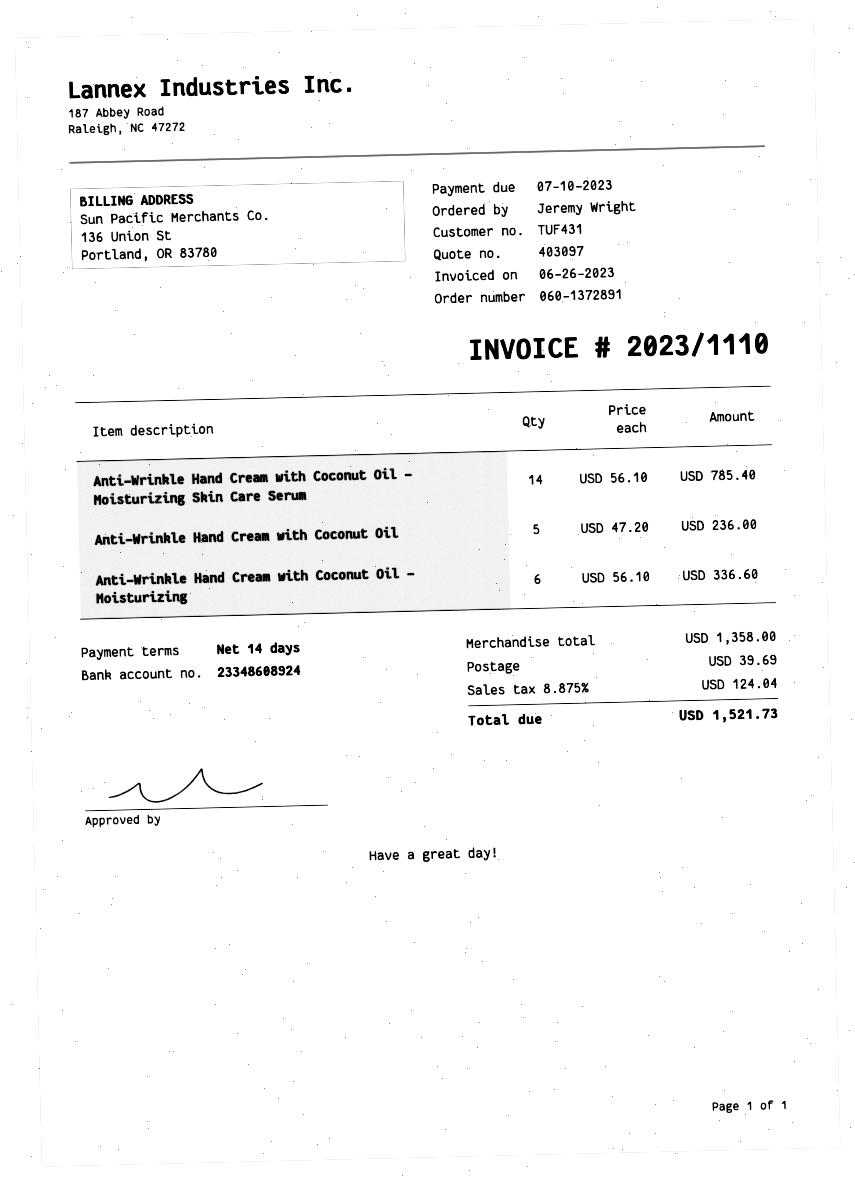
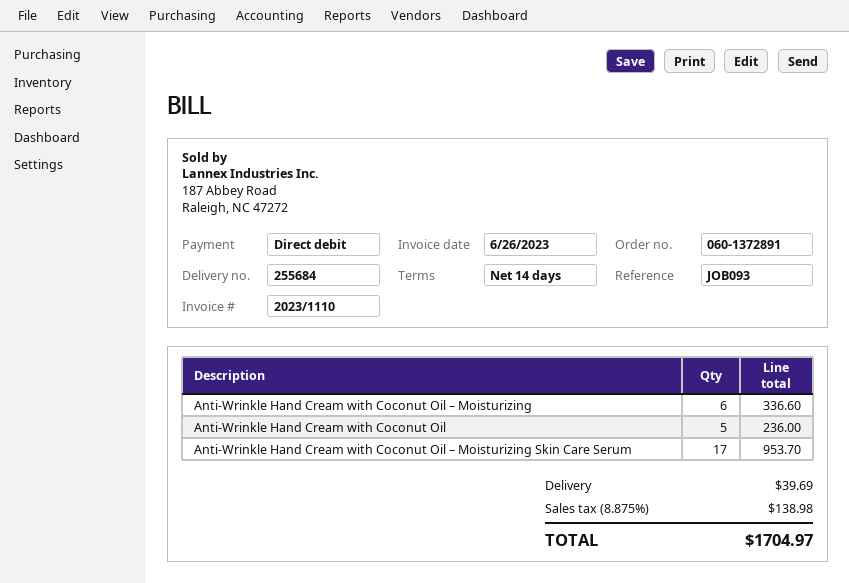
Anti-Wrinkle Hand Cream with Coconut Oil – Moisturizing Skin Care Serum: 14 for 785.40 -> 17 for 953.70
tax: 8.875% = 124.04 -> 8.875% = 138.98
total: 1521.73 -> 1704.97

